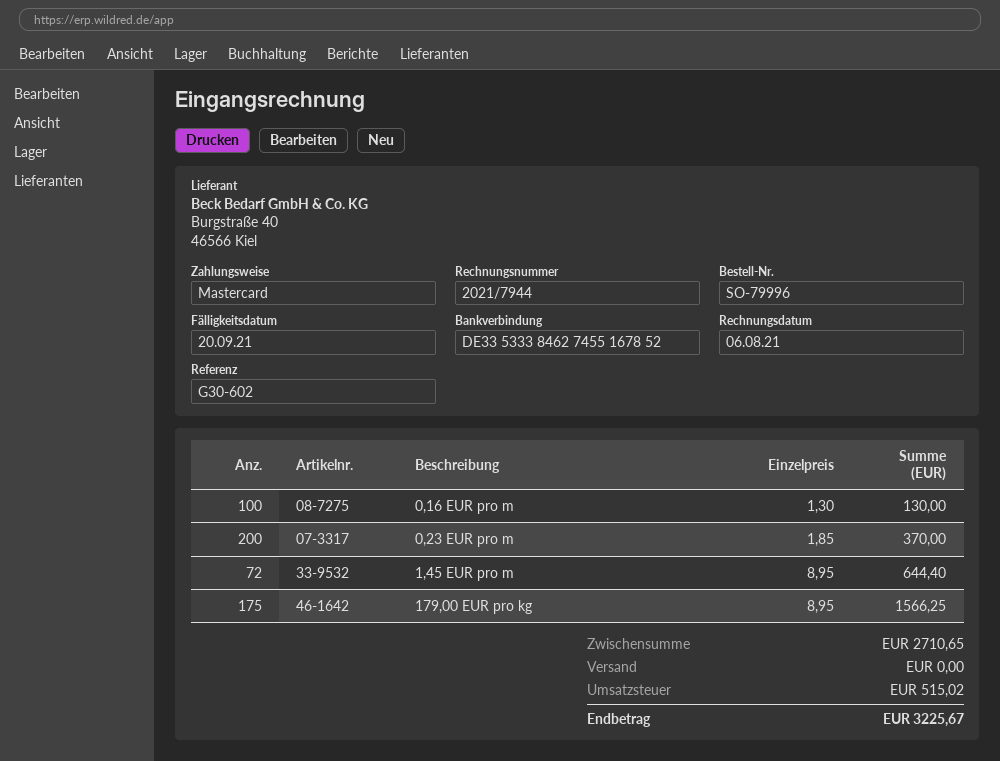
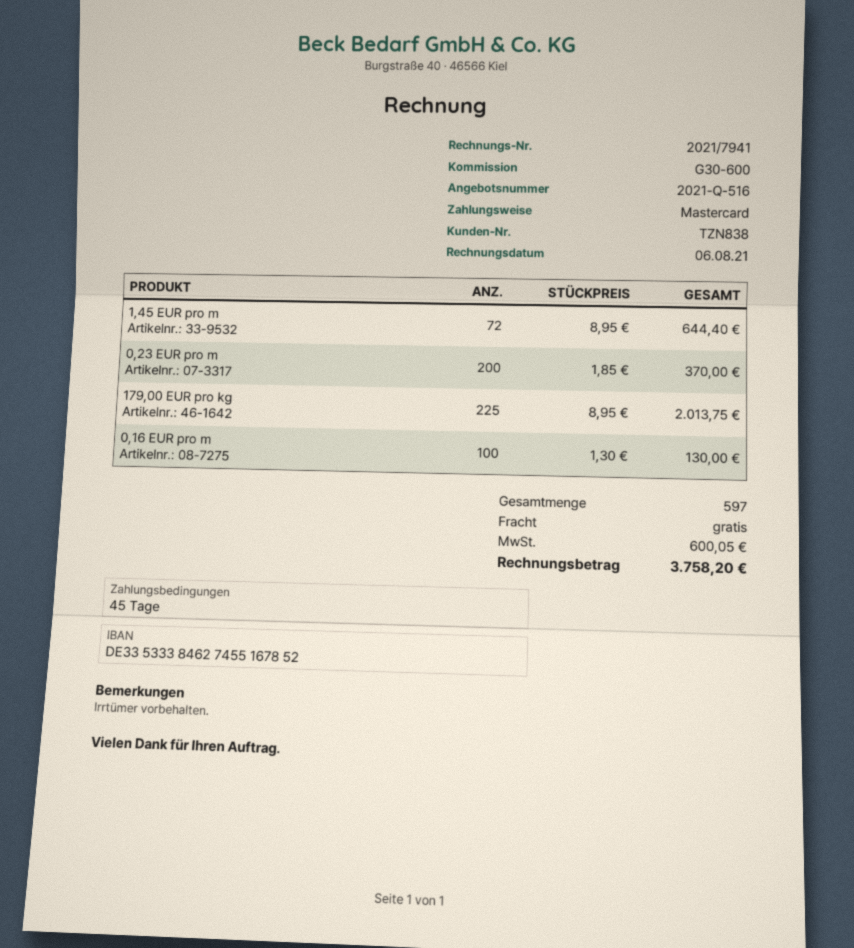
invoice number: 2021/7944 -> 2021/7941
reference: G30-602 -> G30-600
179,00 EUR pro kg: 175 x 8.95 = 1566.25 -> 225 x 8.95 = 2013.75
tax: 515.02 -> 600.05
total: 3225.67 -> 3758.20

